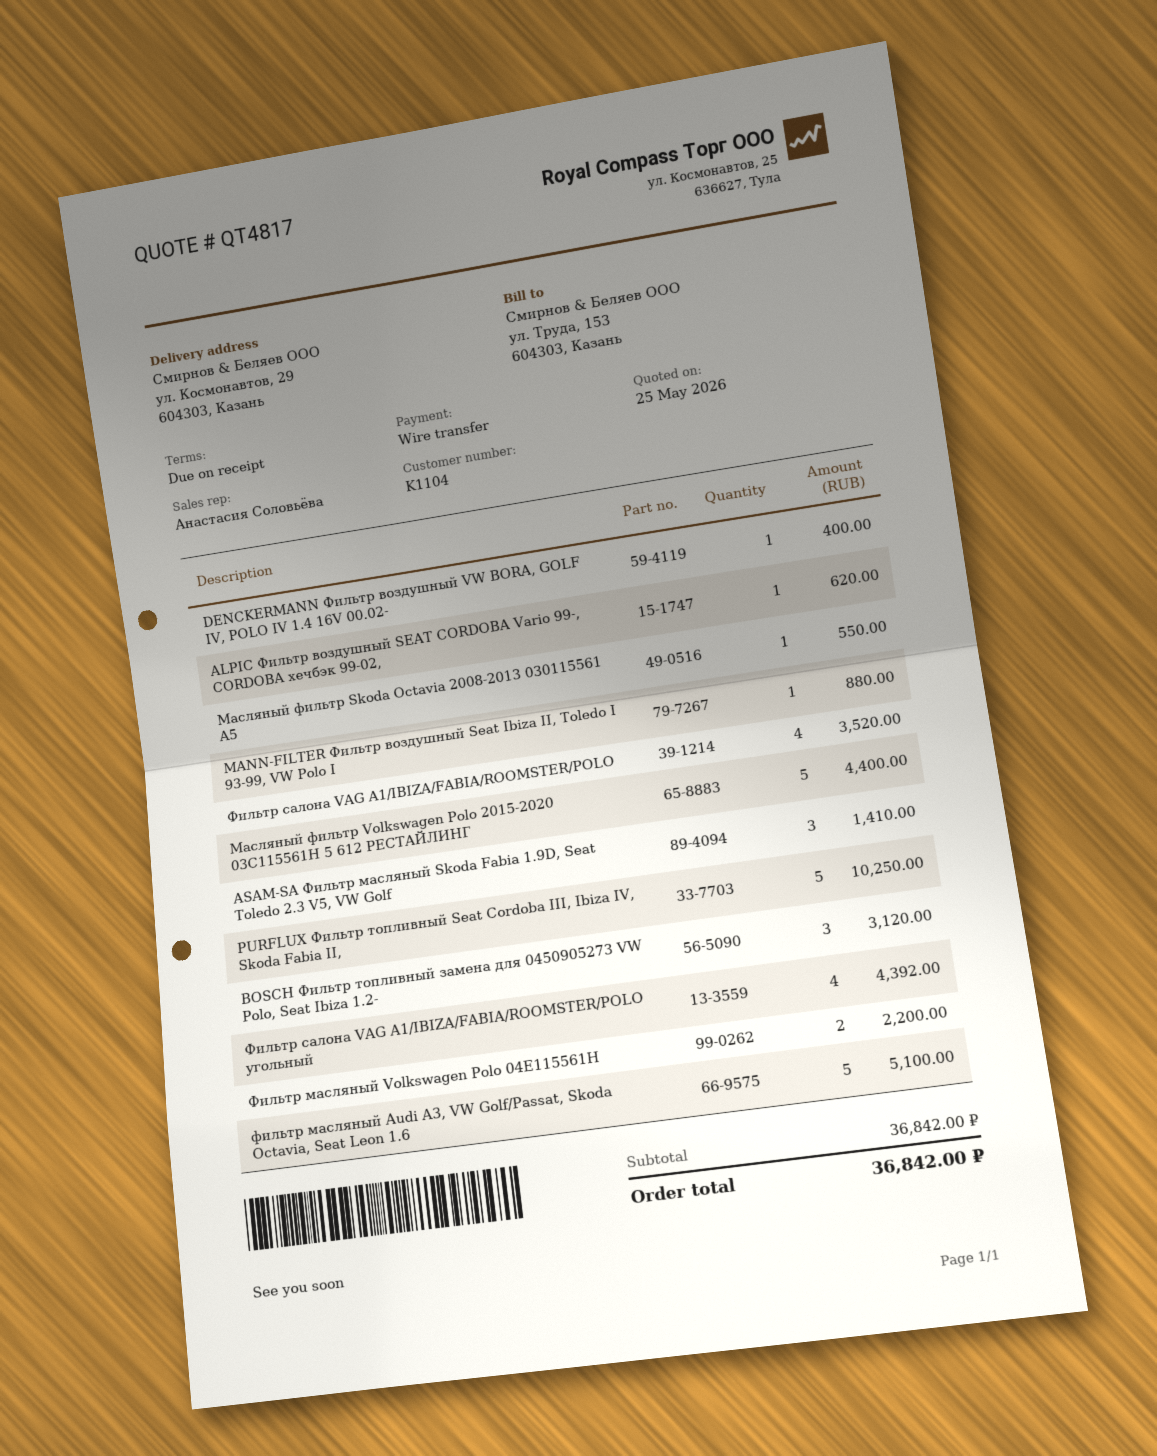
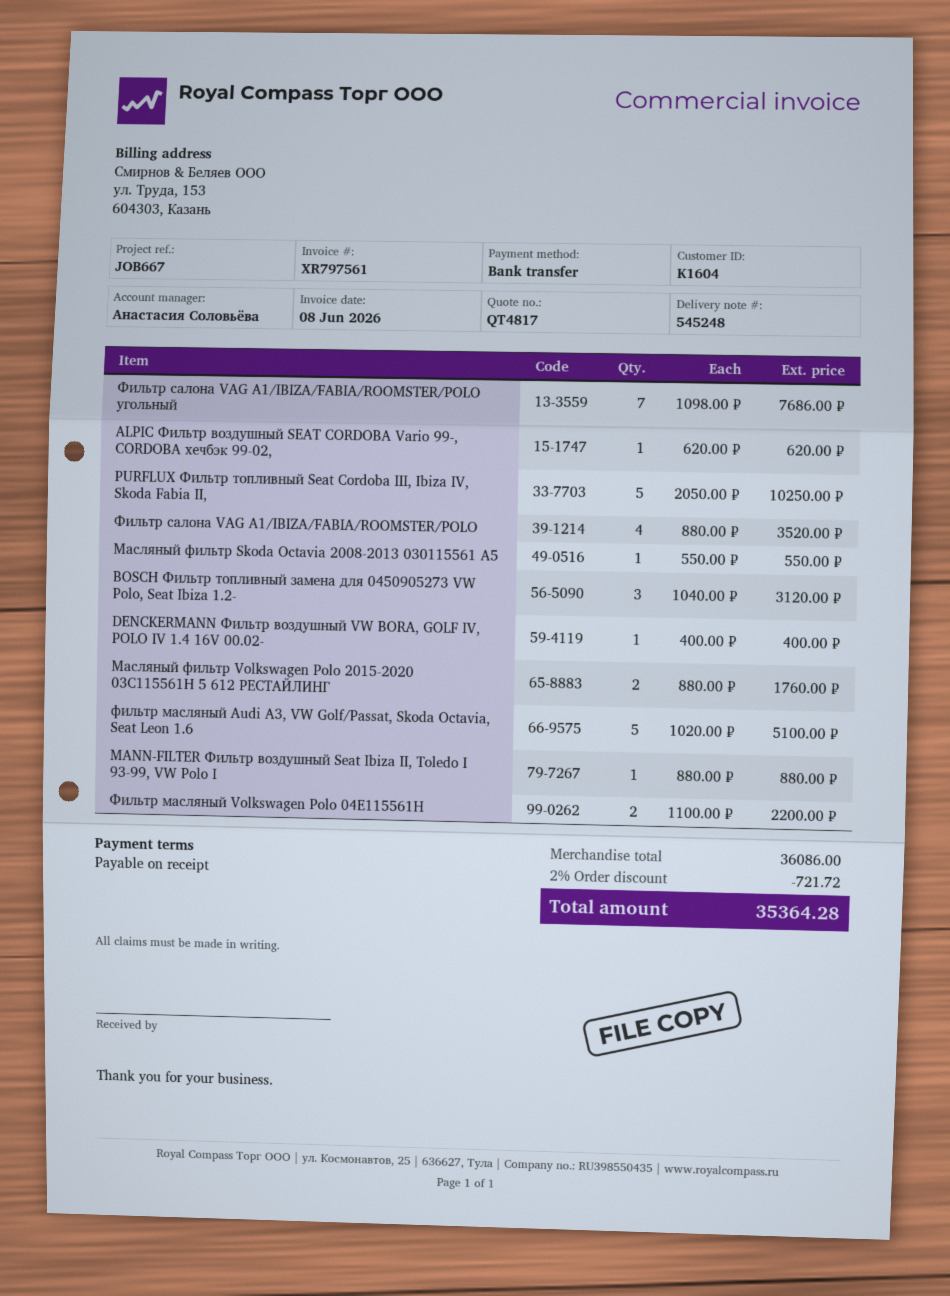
customer number: K1104 -> K1604
Масляный фильтр Volkswagen Polo 2015-2020 03C115561H 5 612 РЕСТАЙЛИНГ: 5 for 4400.00 -> 2 for 1760.00
ASAM-SA Фильтр масляный Skoda Fabia 1.9D, Seat Toledo 2.3 V5, VW Golf: 3 for 1410.00 -> none
Фильтр салона VAG A1/IBIZA/FABIA/ROOMSTER/POLO угольный: 4 for 4392.00 -> 7 for 7686.00
subtotal: 36842.00 -> 36086.00
discount: none -> 2% = 721.72
total: 36842.00 -> 35364.28

